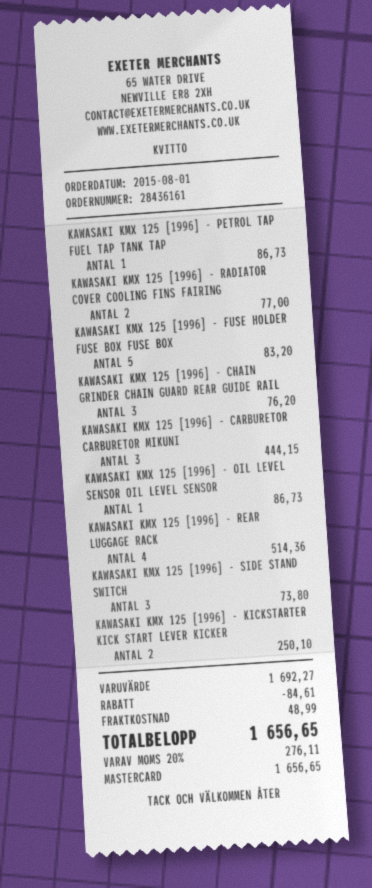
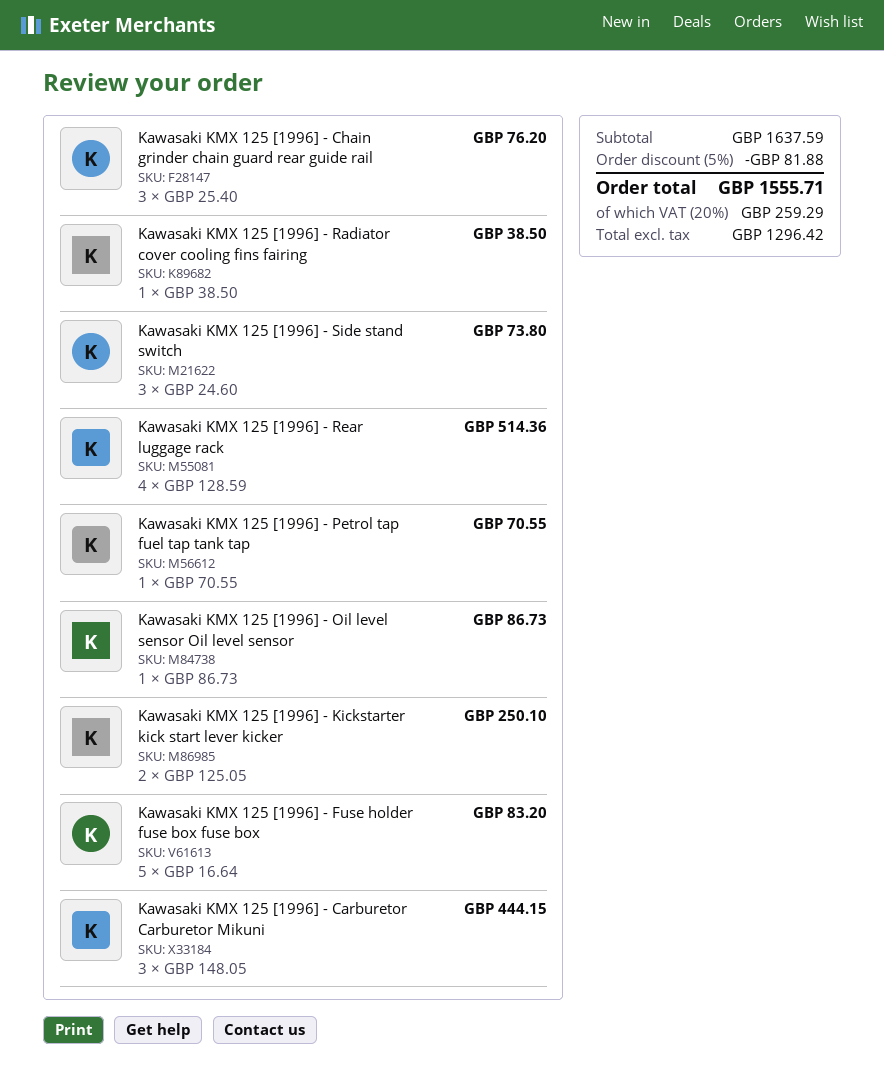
KAWASAKI KMX 125 [1996] - PETROL TAP FUEL TAP TANK TAP: 1 for 86.73 -> 1 for 70.55
KAWASAKI KMX 125 [1996] - RADIATOR COVER COOLING FINS FAIRING: 2 for 77.00 -> 1 for 38.50
subtotal: 1692.27 -> 1637.59
discount: 84.61 -> 81.88
shipping: 48.99 -> none
tax: 20% = 276.11 -> 20% = 259.29
total: 1656.65 -> 1555.71

